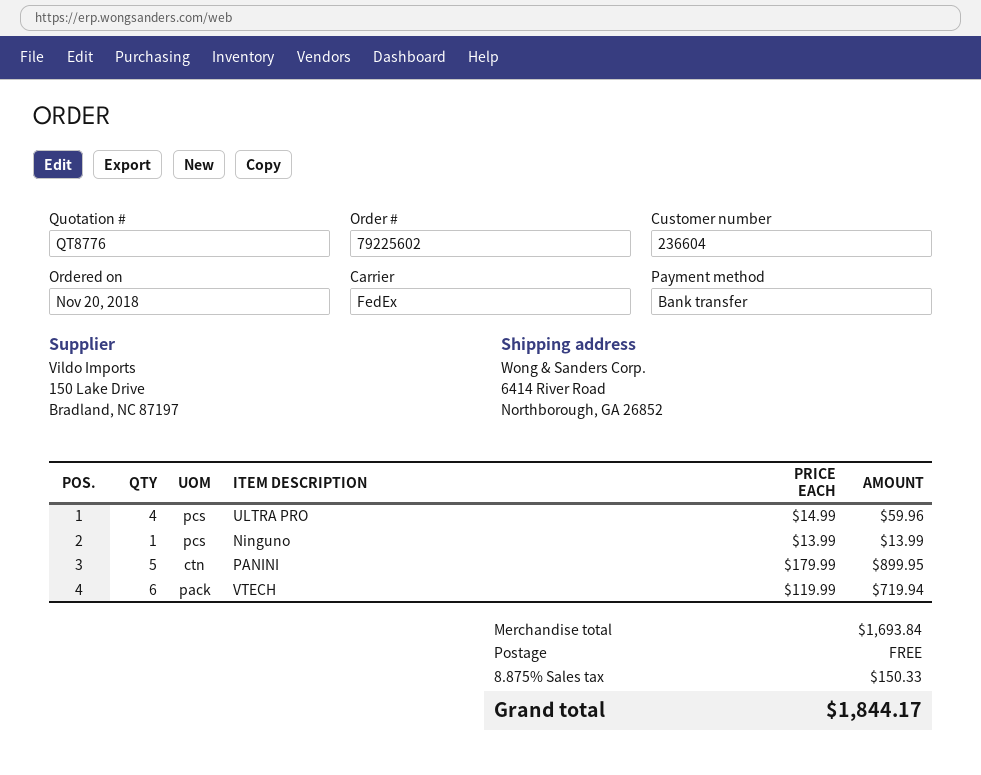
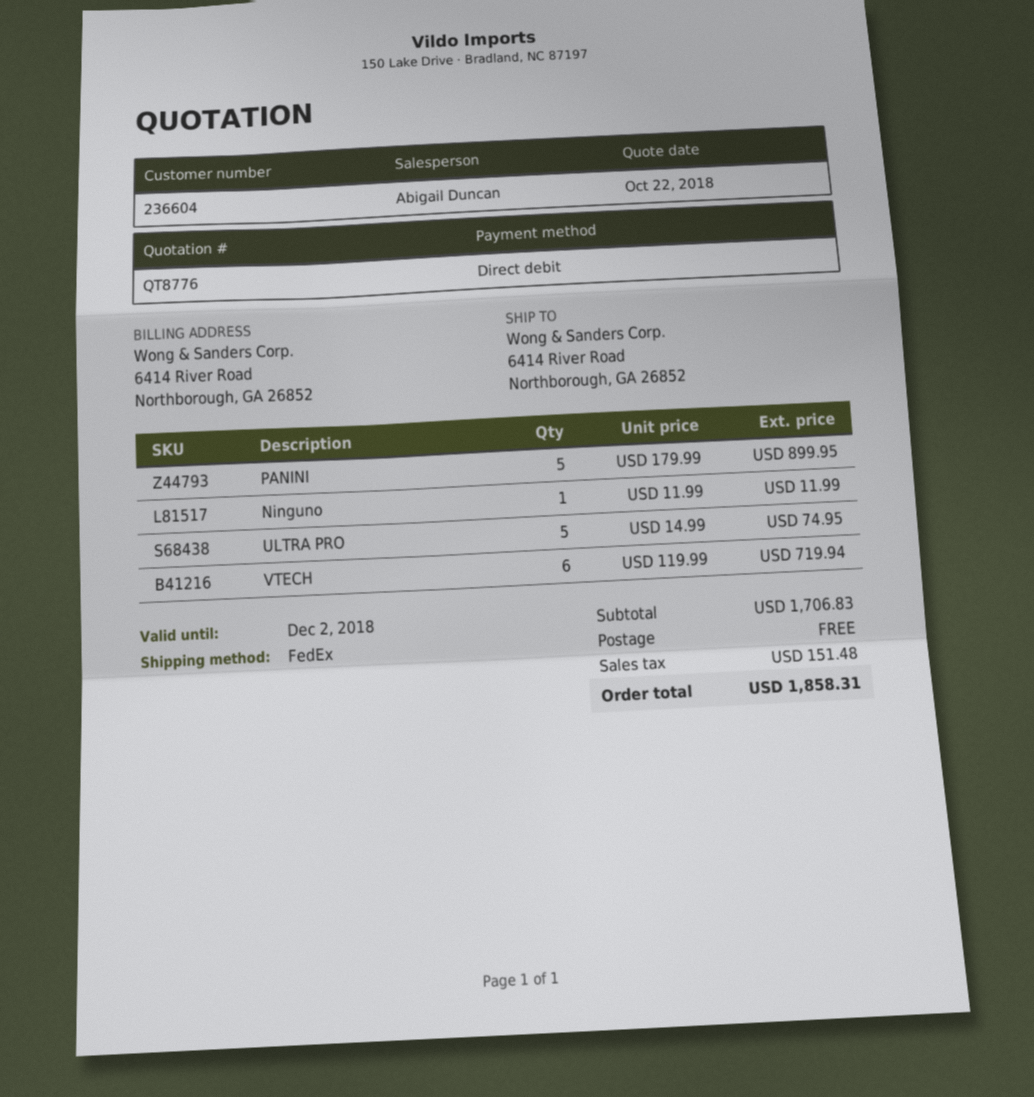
payment method: bank transfer -> direct debit
ULTRA PRO: 4 x 14.99 = 59.96 -> 5 x 14.99 = 74.95
Ninguno: 1 x 13.99 = 13.99 -> 1 x 11.99 = 11.99
subtotal: 1693.84 -> 1706.83
tax: 150.33 -> 151.48
total: 1844.17 -> 1858.31

